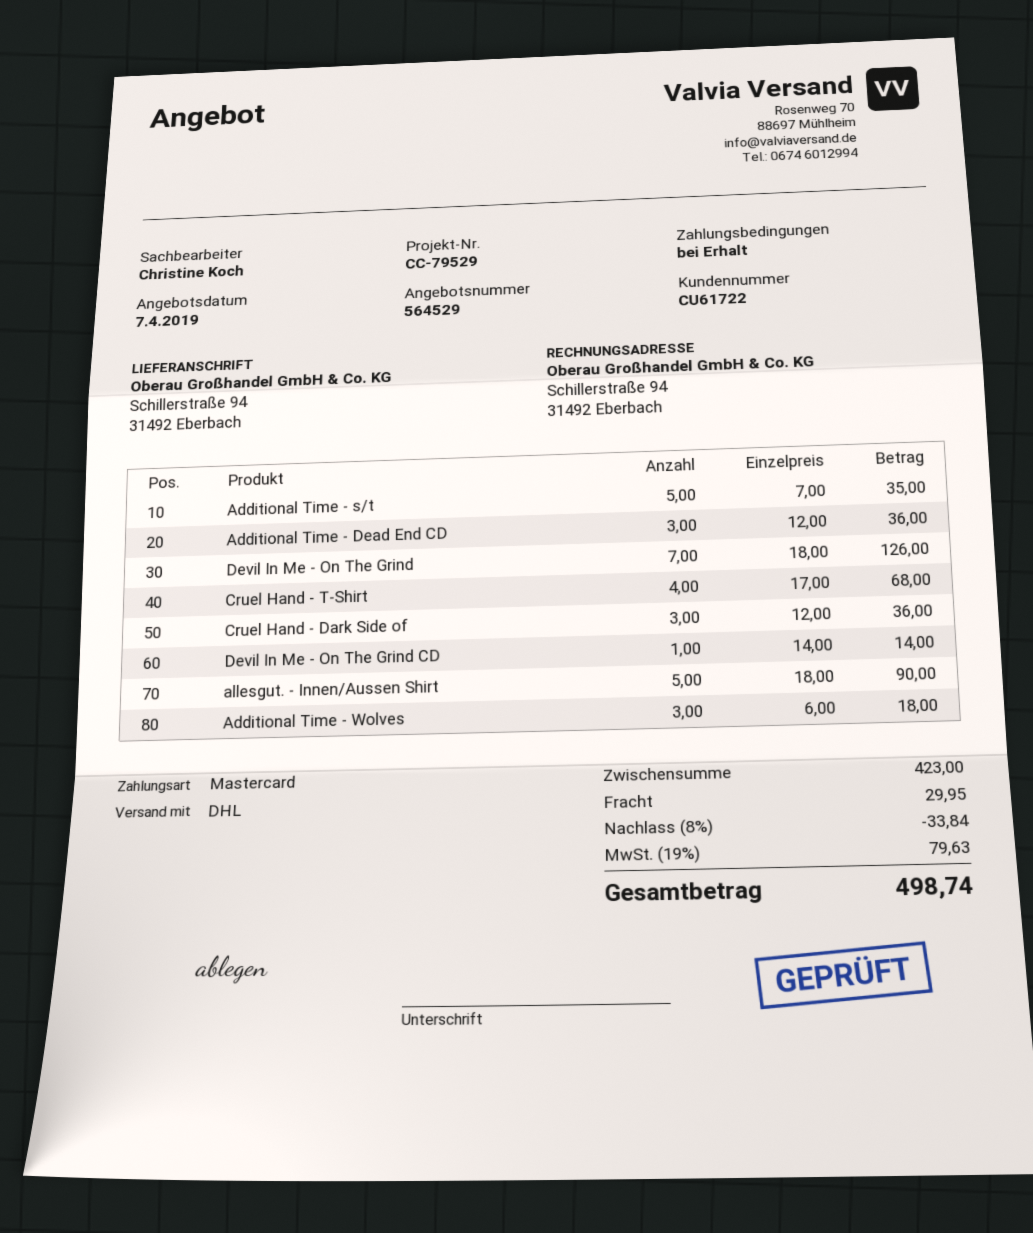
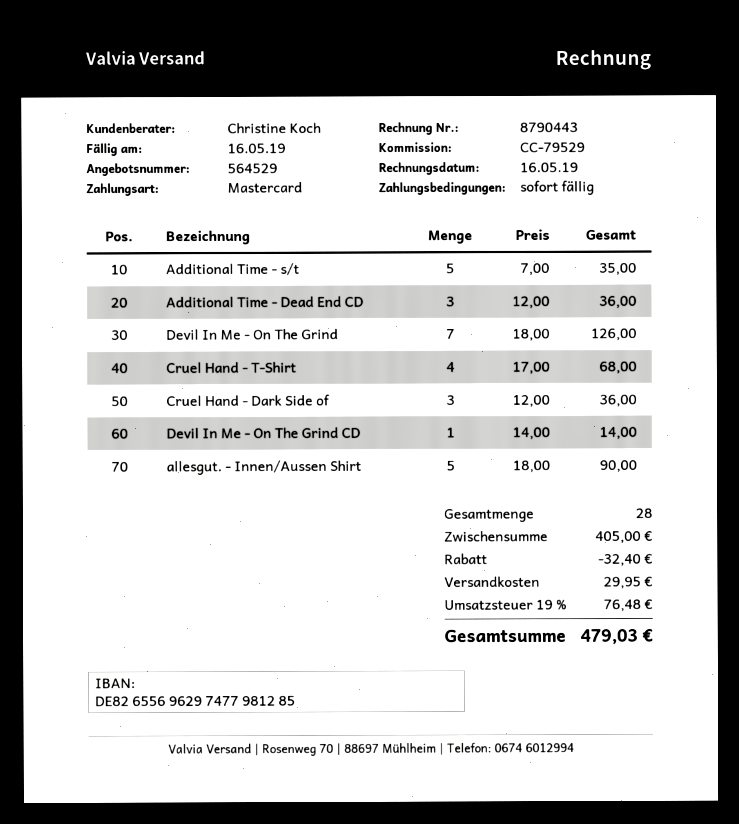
Additional Time - Wolves: 3 x 6.00 = 18.00 -> none
subtotal: 423.00 -> 405.00
discount: 33.84 -> 32.40
tax: 19% = 79.63 -> 19% = 76.48
total: 498.74 -> 479.03

